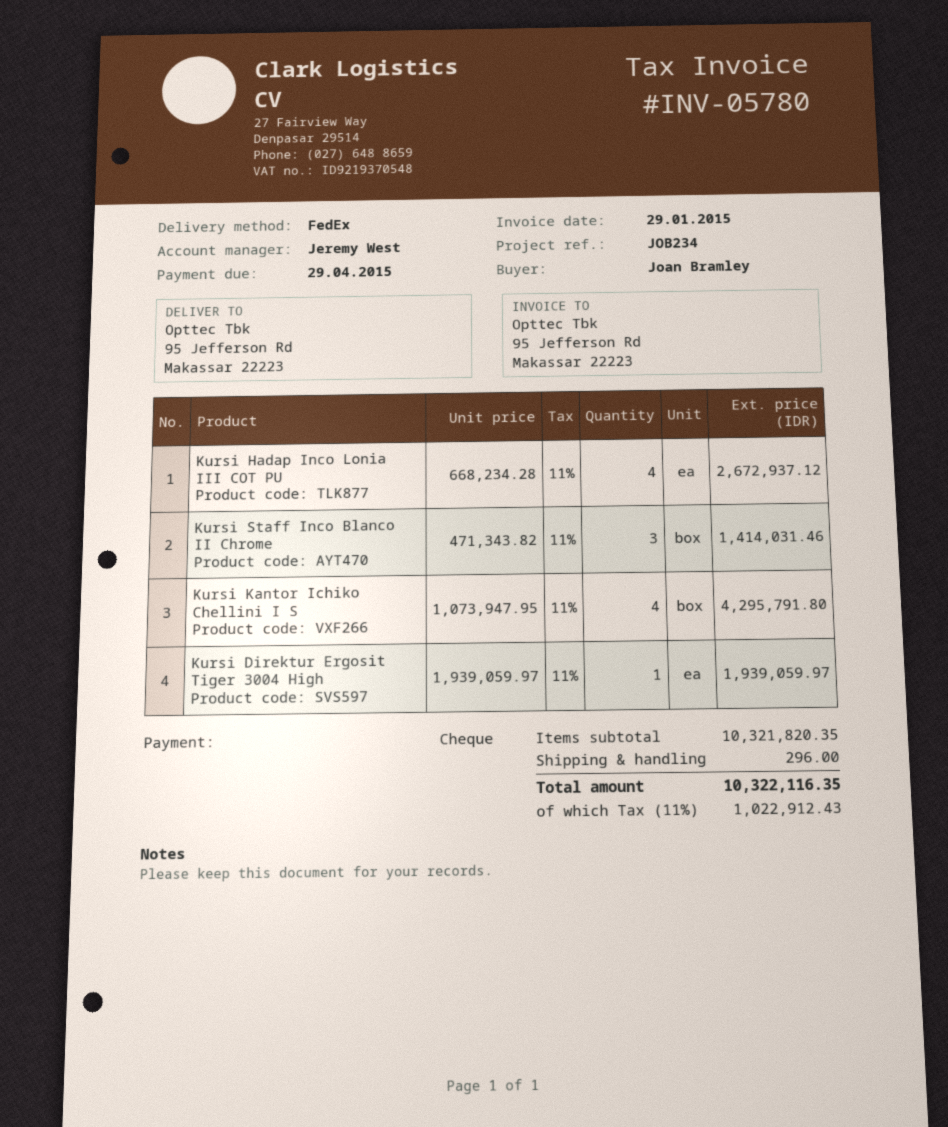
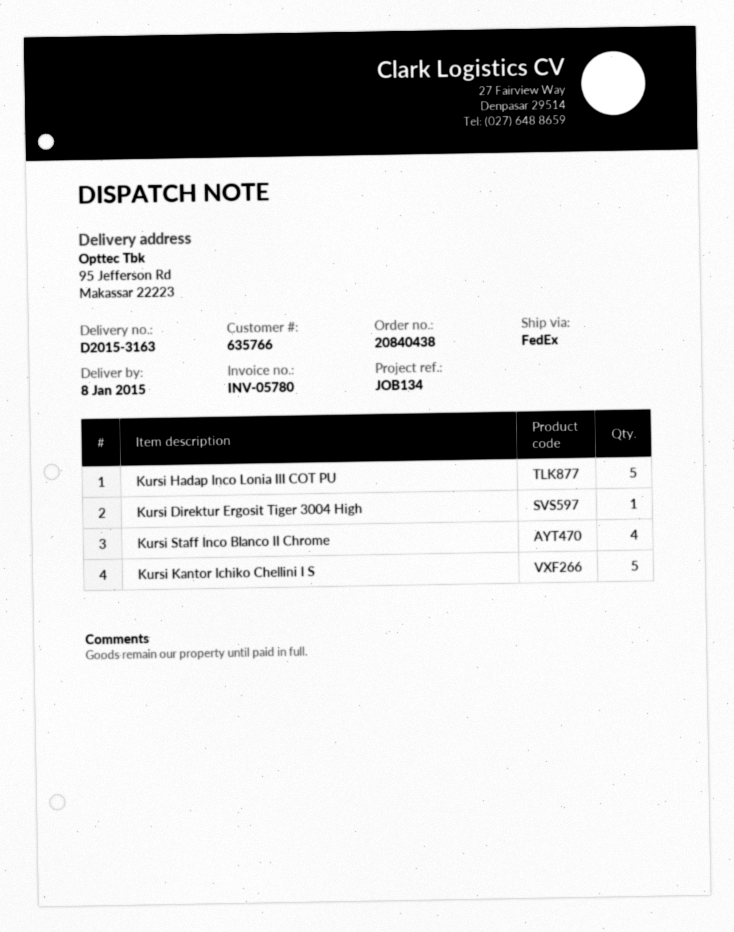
reference: JOB234 -> JOB134
Kursi Hadap Inco Lonia III COT PU: 4 -> 5
Kursi Staff Inco Blanco II Chrome: 3 -> 4
Kursi Kantor Ichiko Chellini I S: 4 -> 5

